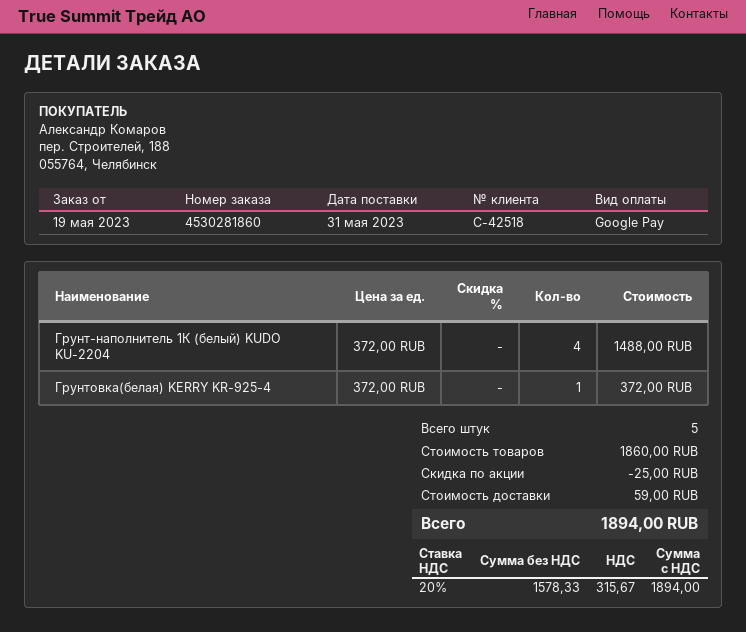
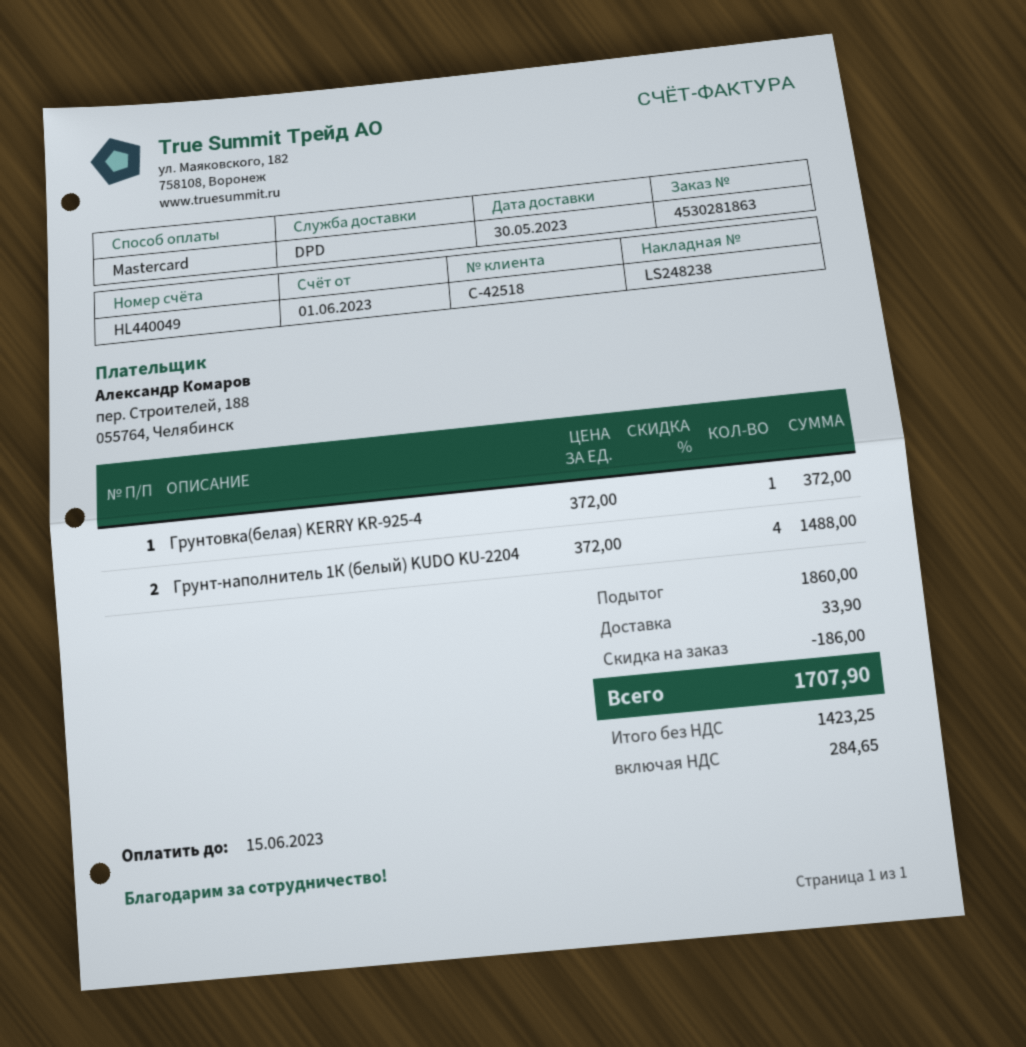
order number: 4530281860 -> 4530281863
delivery date: 2023-05-31 -> 2023-05-30
payment method: Google Pay -> Mastercard
discount: 25.00 -> 186.00
shipping: 59.00 -> 33.90
net: 1578.33 -> 1423.25
tax: 315.67 -> 284.65
total: 1894.00 -> 1707.90

